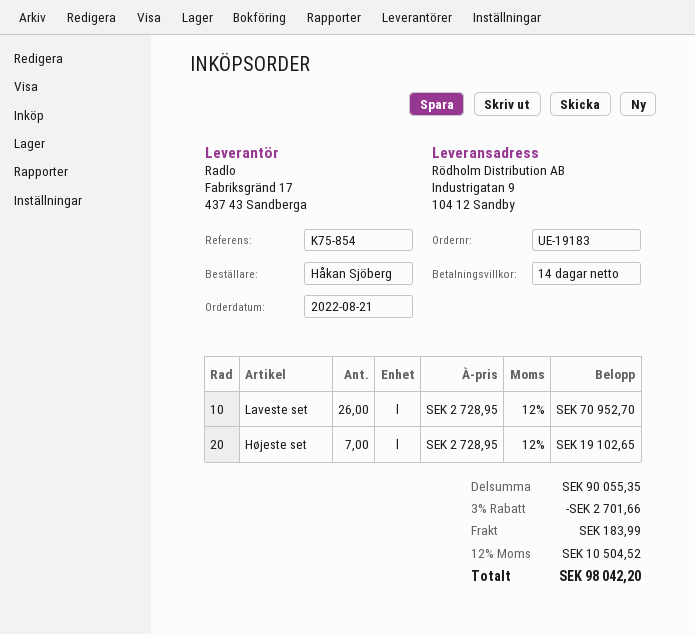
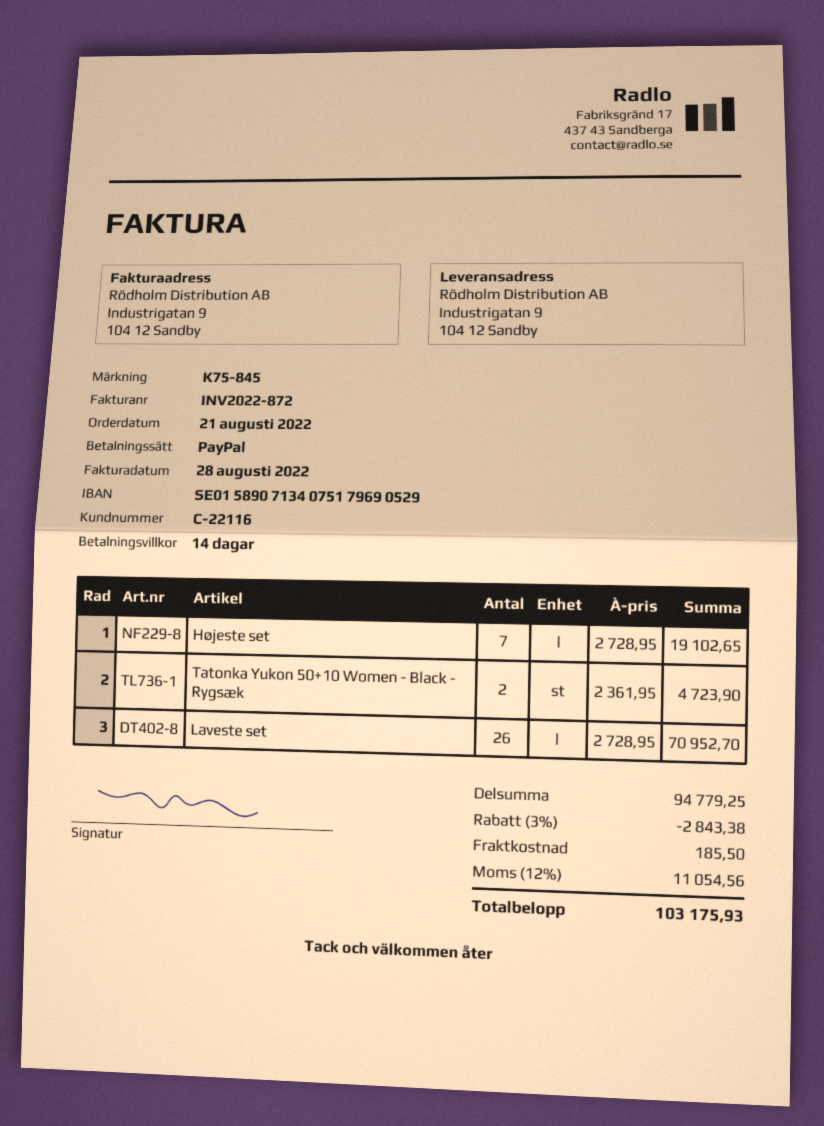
reference: K75-854 -> K75-845
Tatonka Yukon 50+10 Women - Black - Rygsæk: none -> 2 x 2361.95 = 4723.90
subtotal: 90055.35 -> 94779.25
discount: 3% = 2701.66 -> 3% = 2843.38
shipping: 183.99 -> 185.50
tax: 12% = 10504.52 -> 12% = 11054.56
total: 98042.20 -> 103175.93

